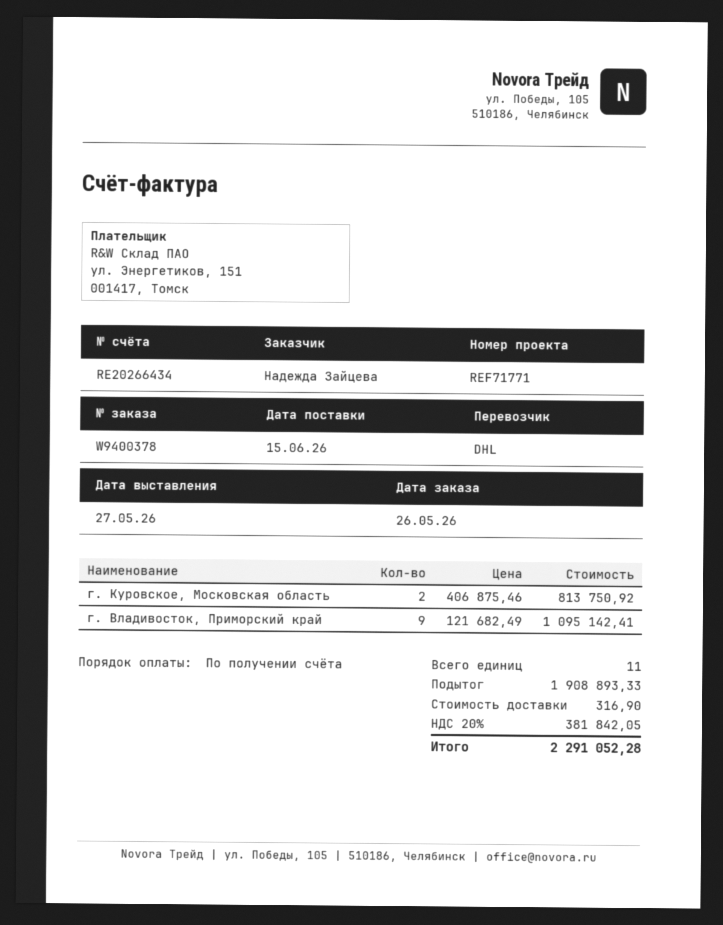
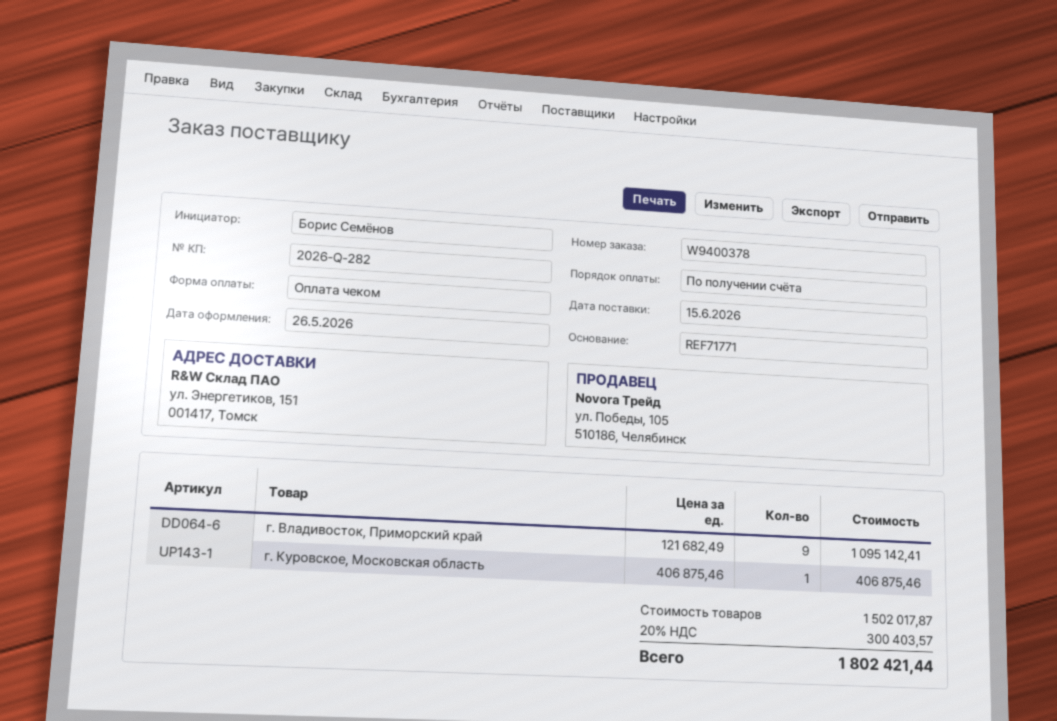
ordered by: Надежда Зайцева -> Борис Семёнов
г. Куровское, Московская область: 2 x 406875.46 = 813750.92 -> 1 x 406875.46 = 406875.46
subtotal: 1908893.33 -> 1502017.87
shipping: 316.90 -> none
tax: 20% = 381842.05 -> 20% = 300403.57
total: 2291052.28 -> 1802421.44

